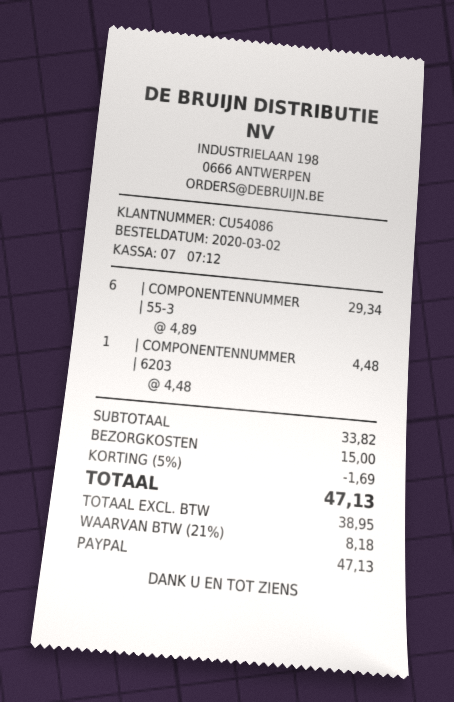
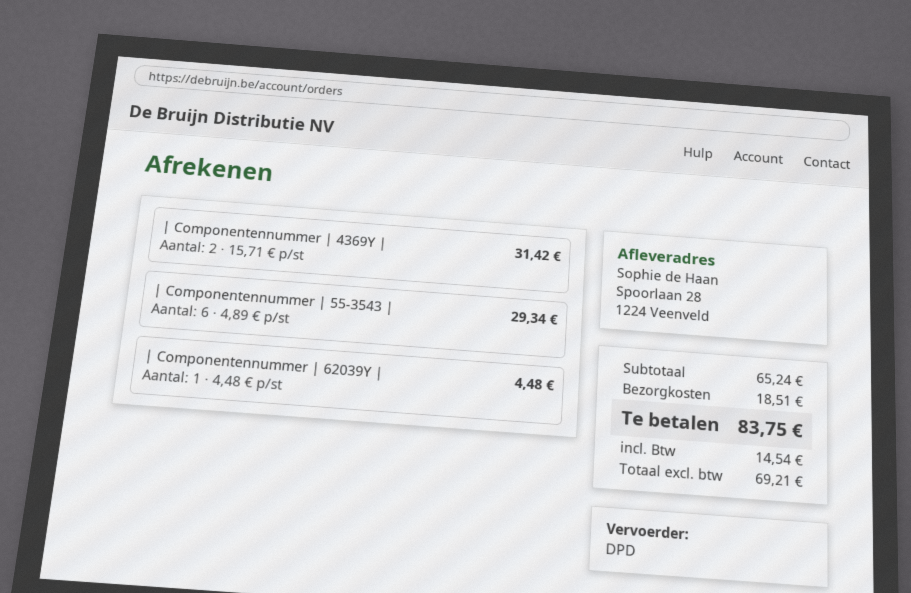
| Componentennummer | 4369Y |: none -> 2 x 15.71 = 31.42
subtotal: 33.82 -> 65.24
discount: 5% = 1.69 -> none
shipping: 15.00 -> 18.51
net: 38.95 -> 69.21
tax: 8.18 -> 14.54
total: 47.13 -> 83.75

